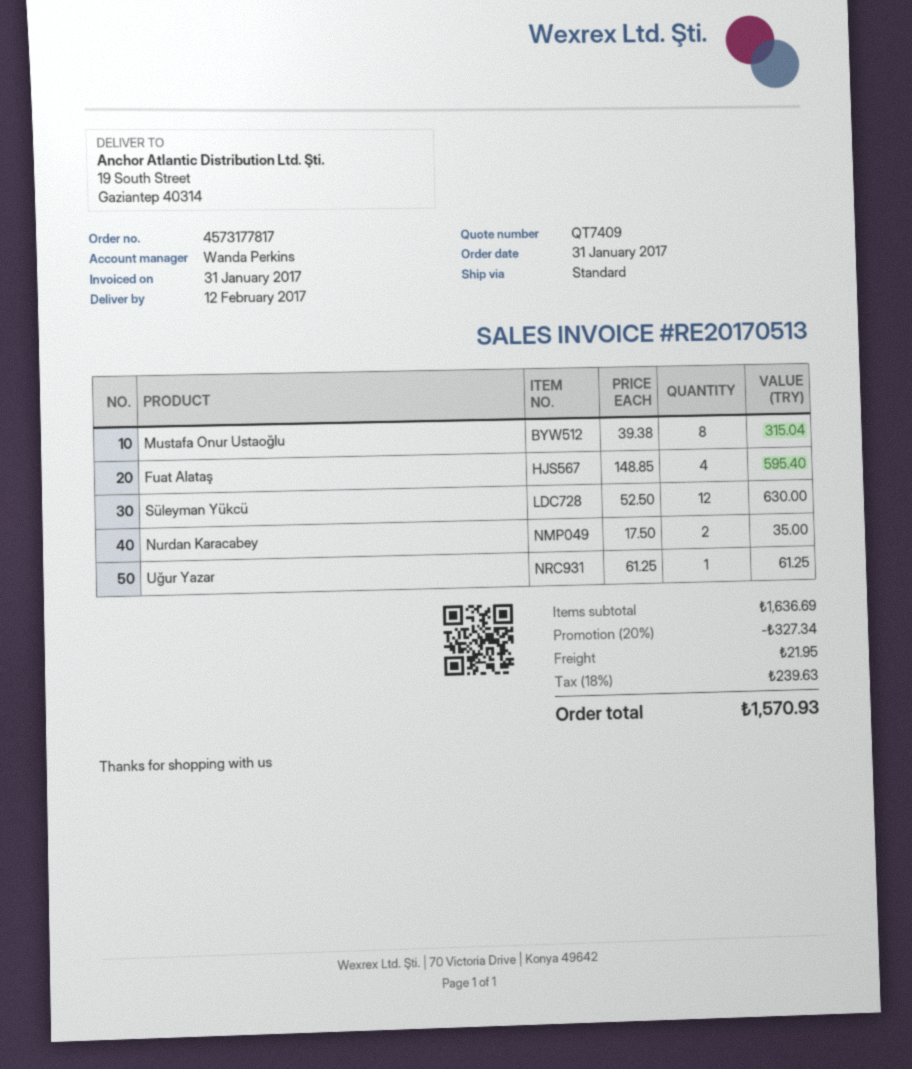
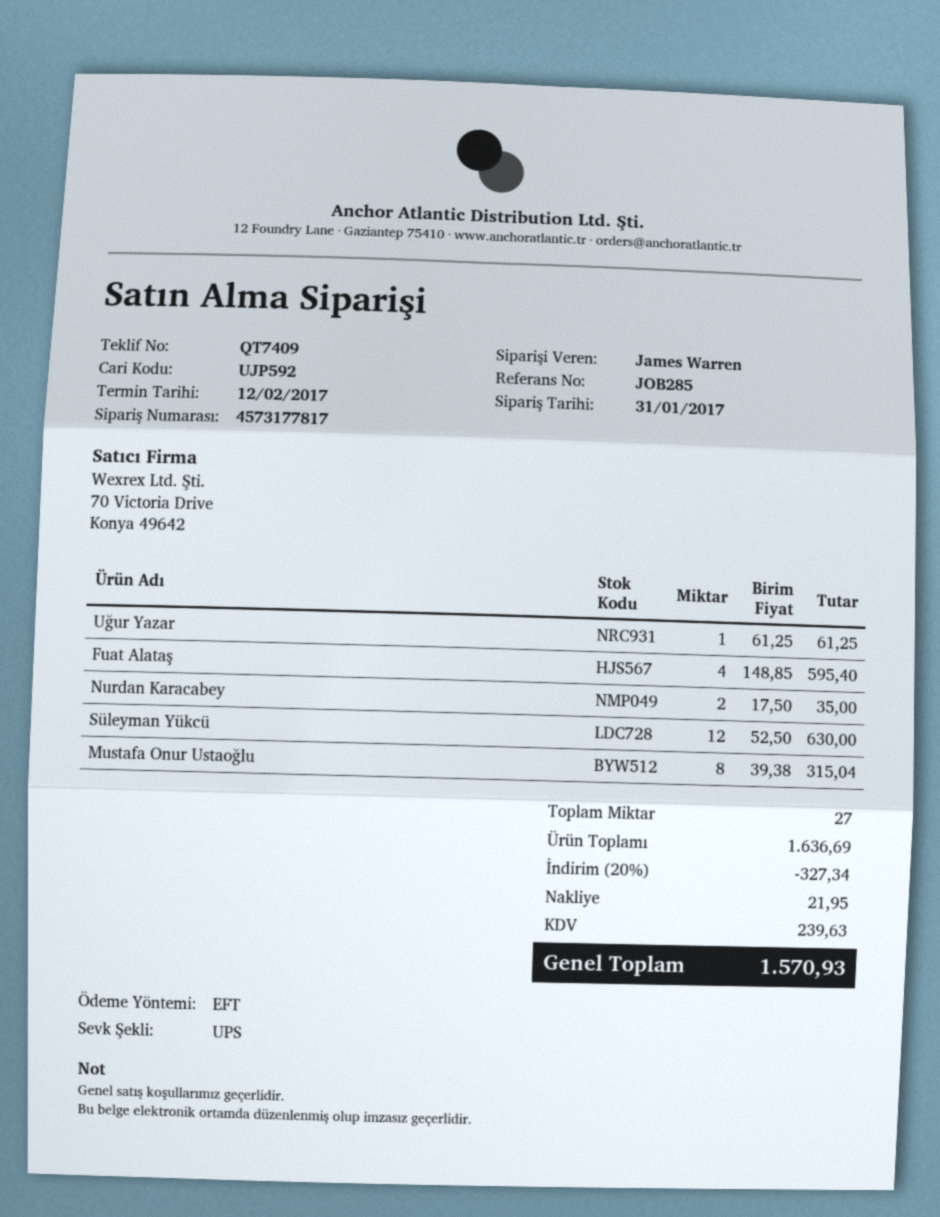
shipping method: standard -> UPS

